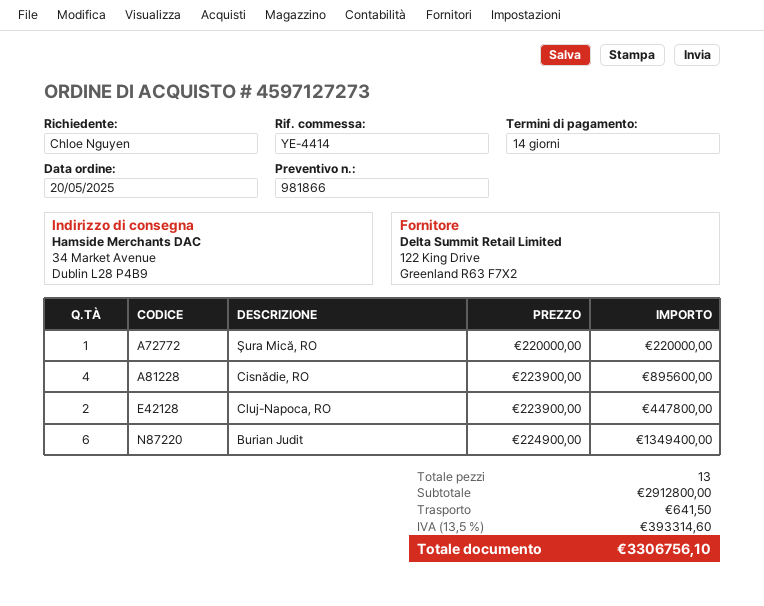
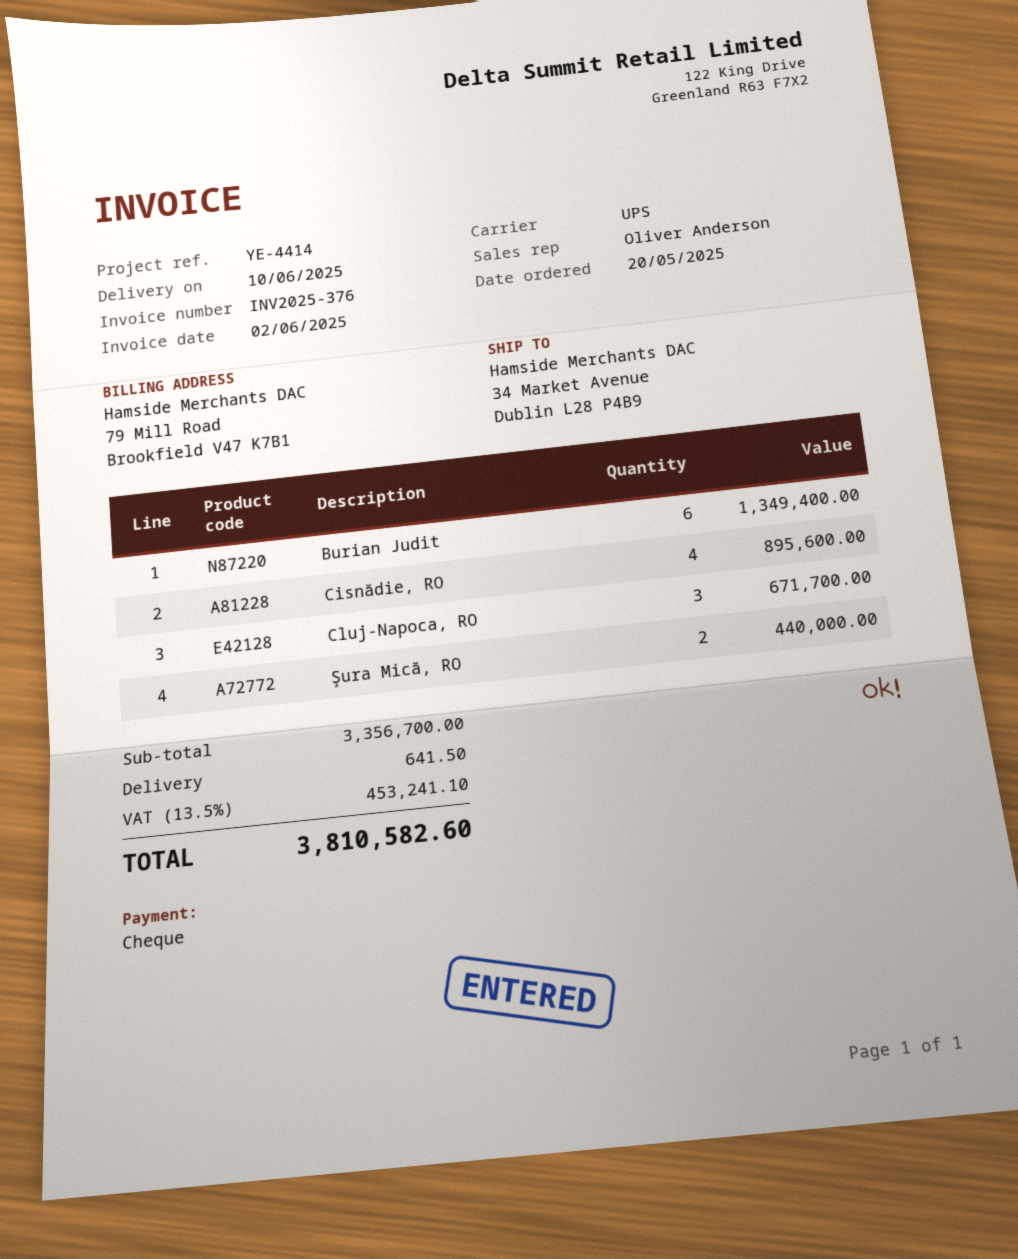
Şura Mică, RO: 1 for 220000.00 -> 2 for 440000.00
Cluj-Napoca, RO: 2 for 447800.00 -> 3 for 671700.00
subtotal: 2912800.00 -> 3356700.00
tax: 13.5% = 393314.60 -> 13.5% = 453241.10
total: 3306756.10 -> 3810582.60

